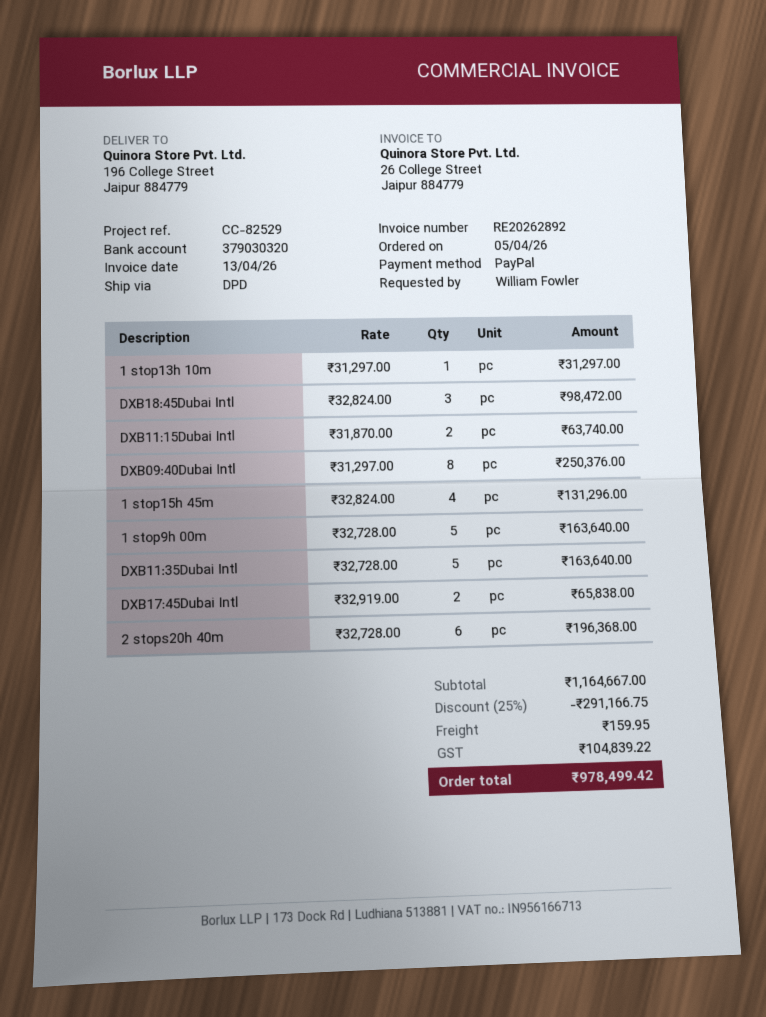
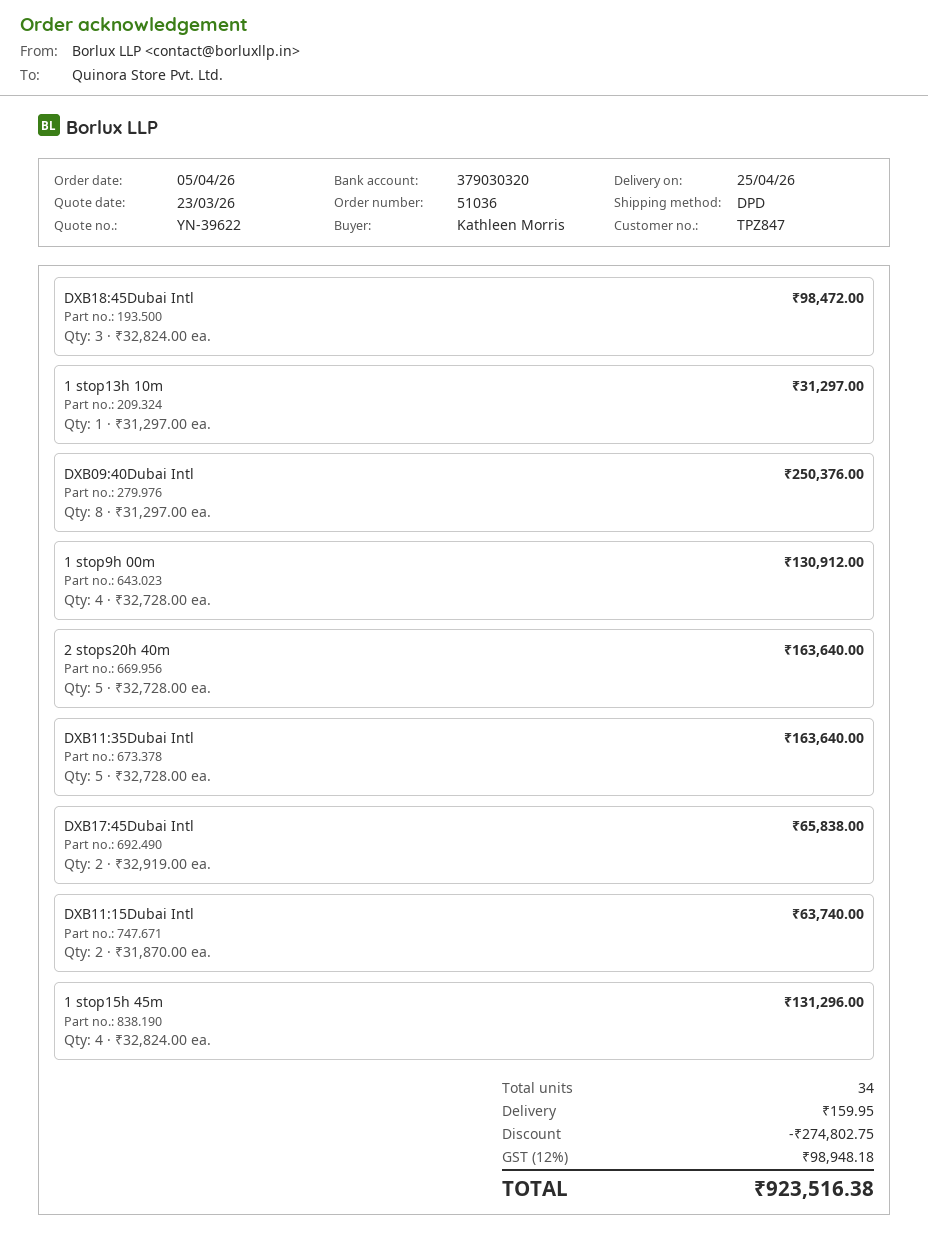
ordered by: William Fowler -> Kathleen Morris
1 stop9h 00m: 5 x 32728.00 = 163640.00 -> 4 x 32728.00 = 130912.00
2 stops20h 40m: 6 x 32728.00 = 196368.00 -> 5 x 32728.00 = 163640.00
discount: 291166.75 -> 274802.75
tax: 104839.22 -> 98948.18
total: 978499.42 -> 923516.38

